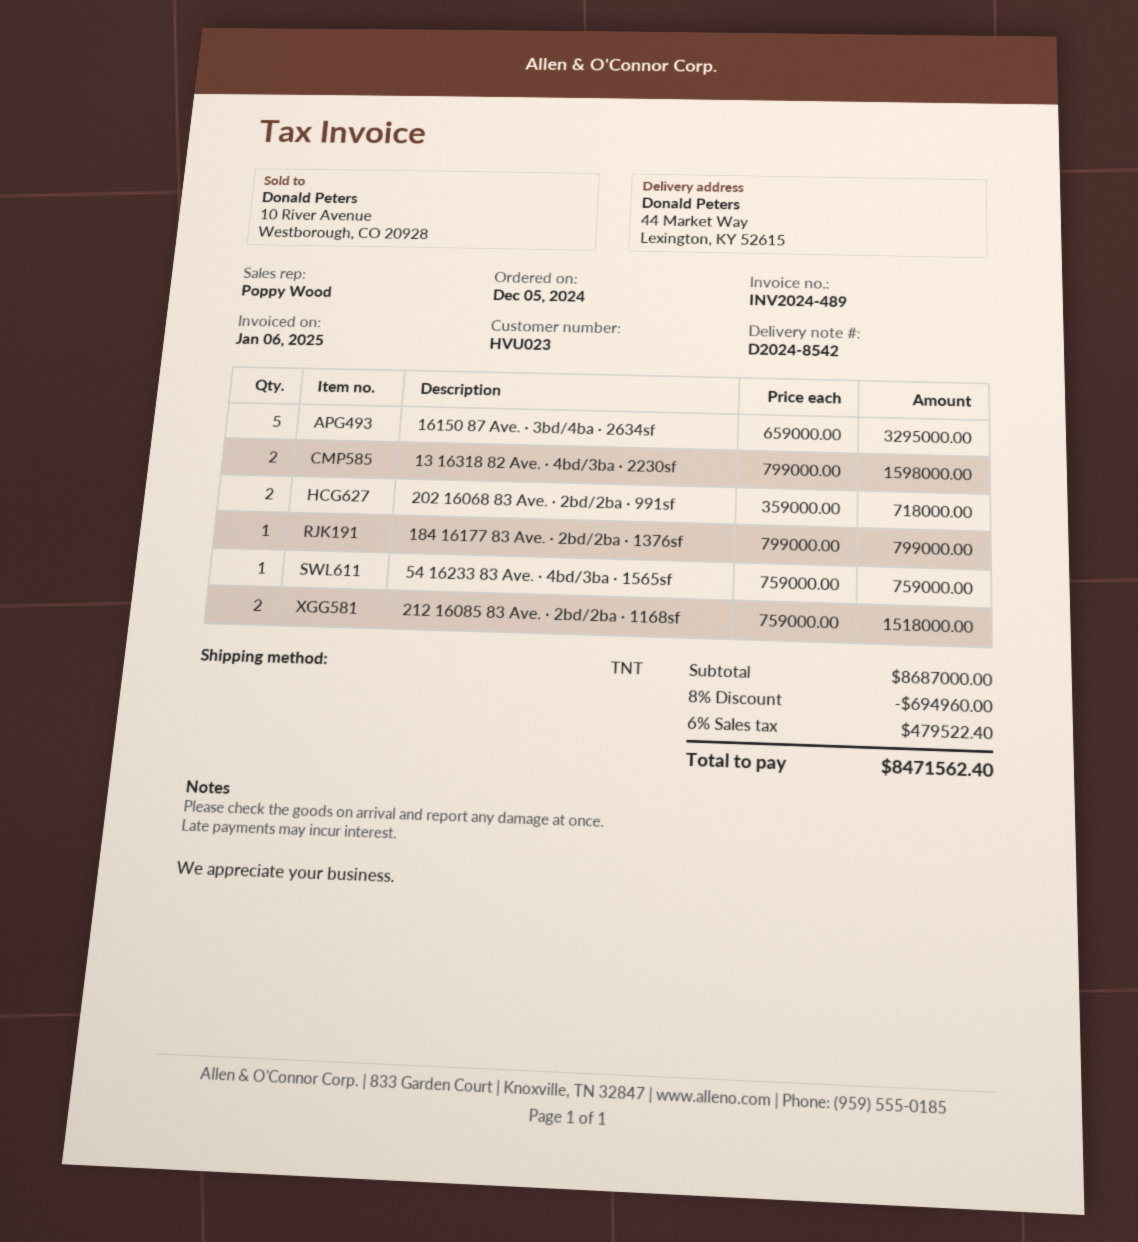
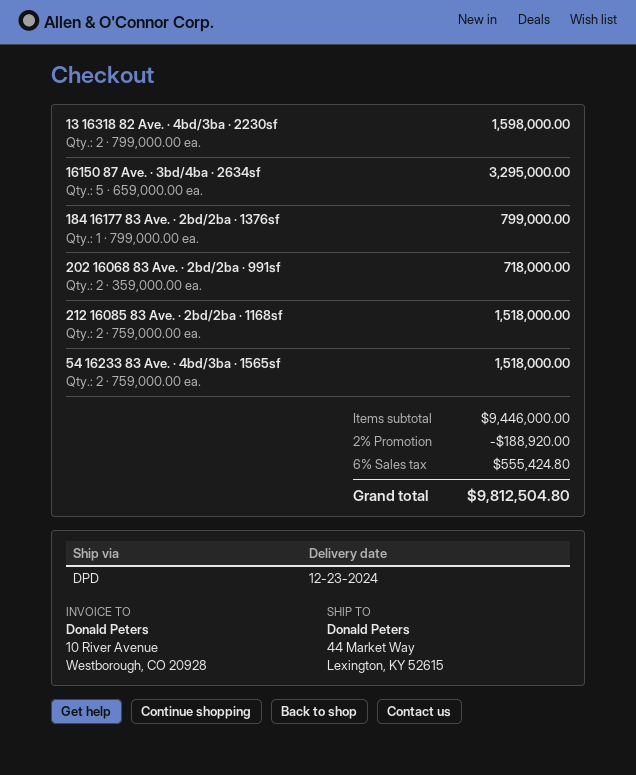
shipping method: TNT -> DPD
54 16233 83 Ave. · 4bd/3ba · 1565sf: 1 x 759000.00 = 759000.00 -> 2 x 759000.00 = 1518000.00
subtotal: 8687000.00 -> 9446000.00
discount: 8% = 694960.00 -> 2% = 188920.00
tax: 6% = 479522.40 -> 6% = 555424.80
total: 8471562.40 -> 9812504.80

